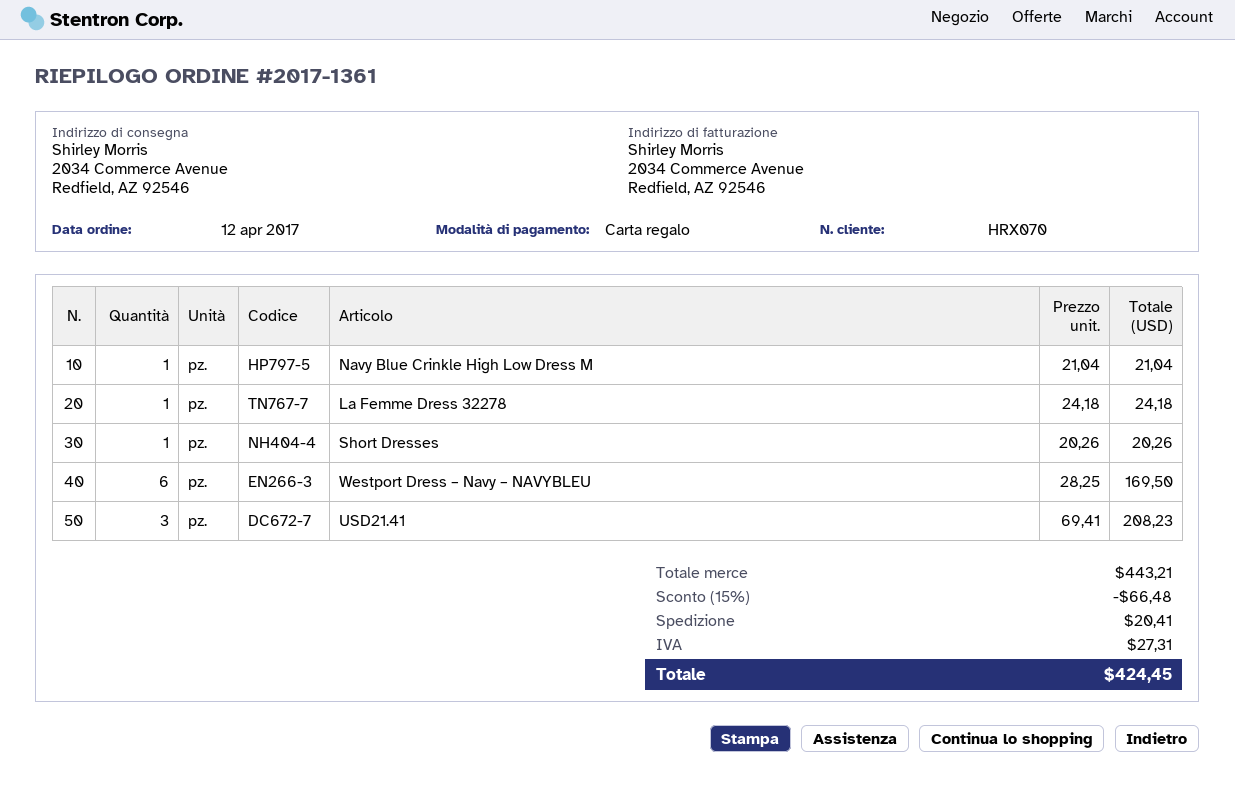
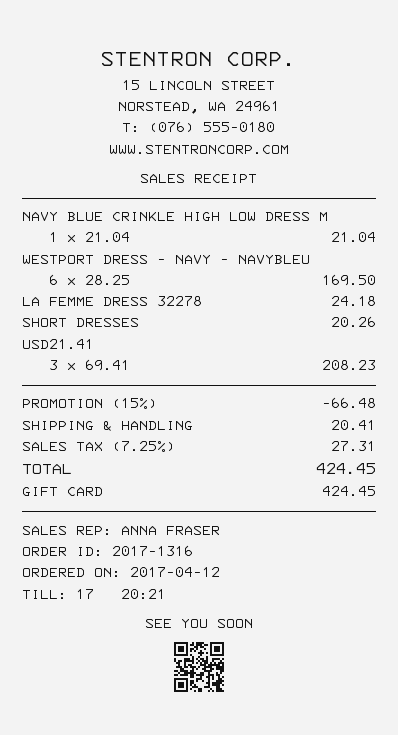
order number: 2017-1361 -> 2017-1316

